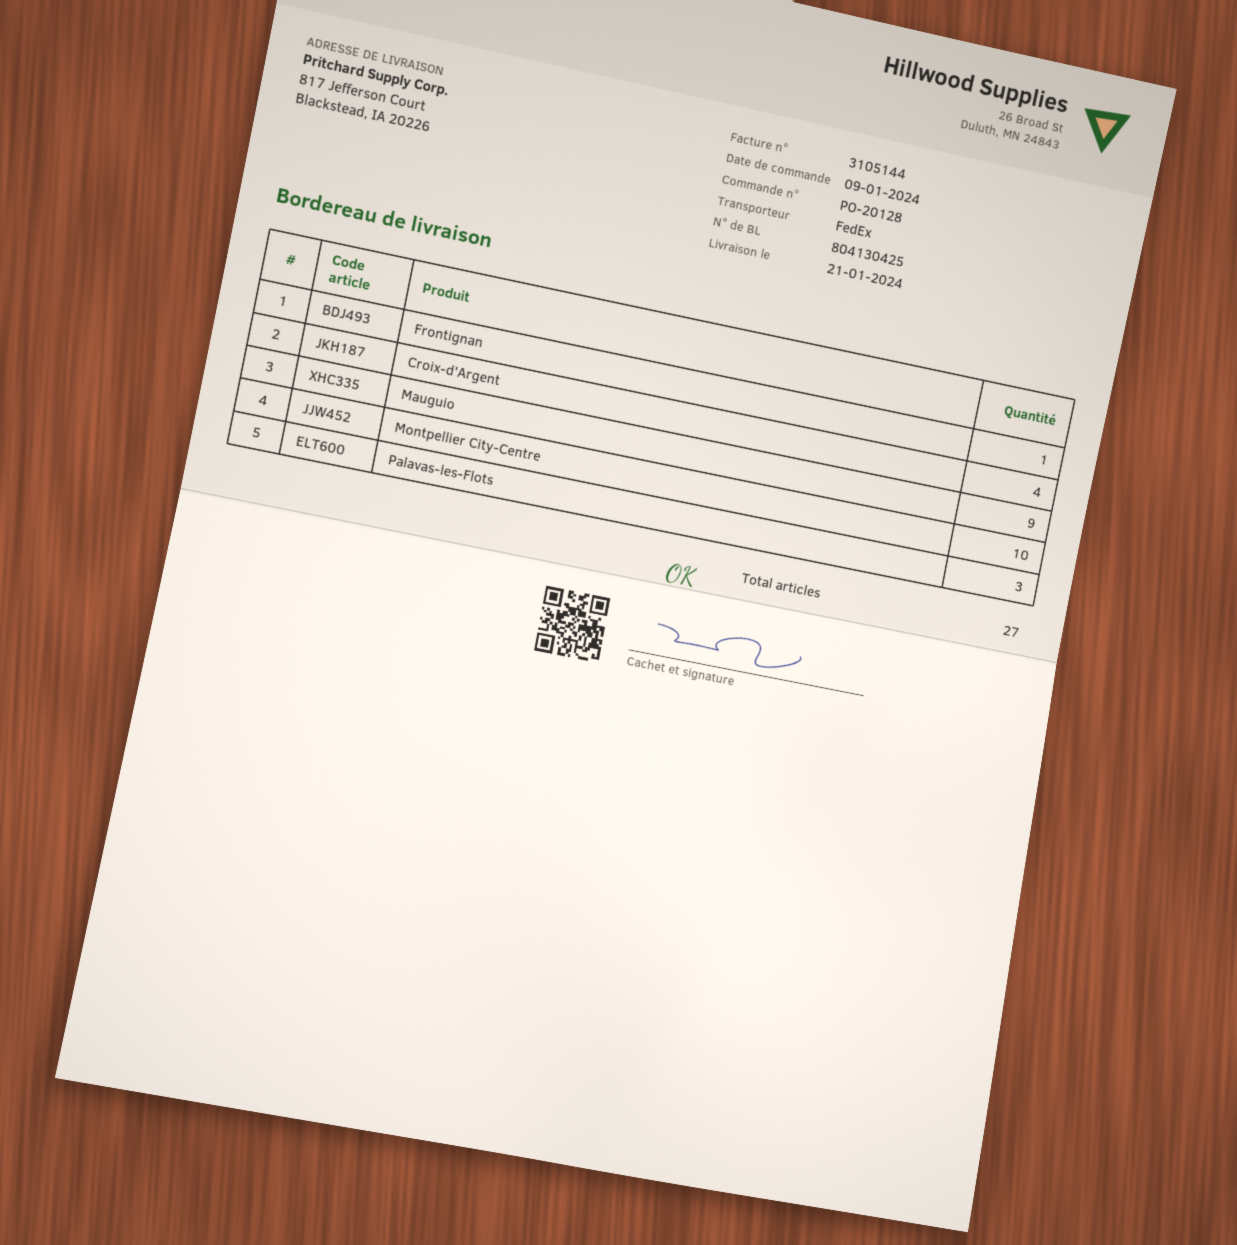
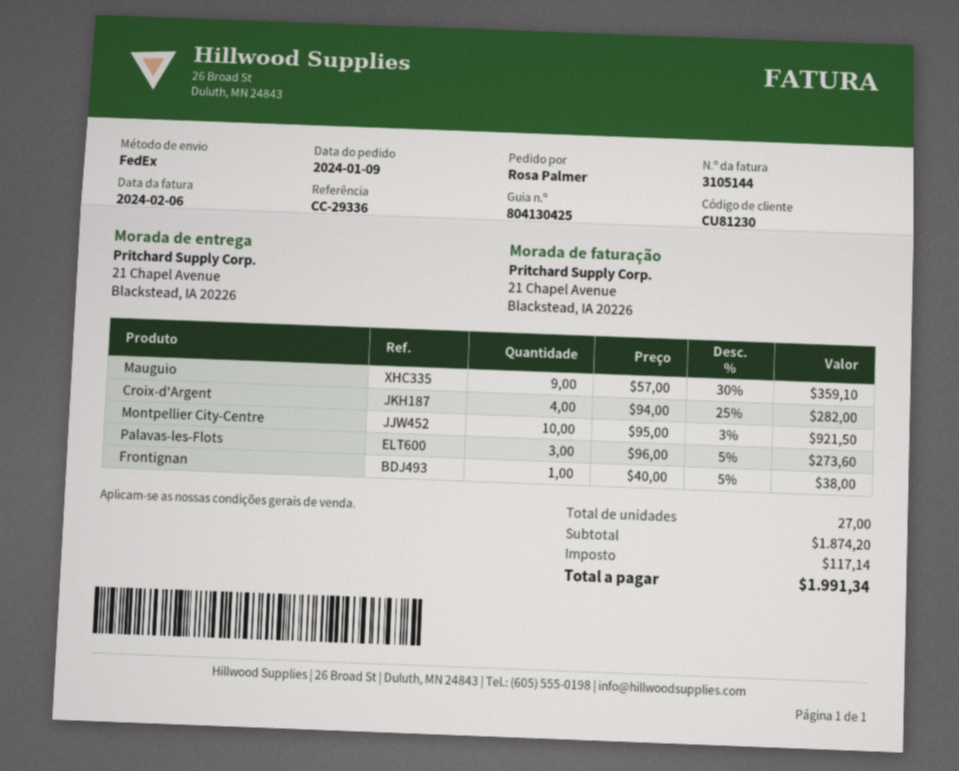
ship to: 817 Jefferson Court, Blackstead, IA 20226 -> 21 Chapel Avenue, Blackstead, IA 20226

